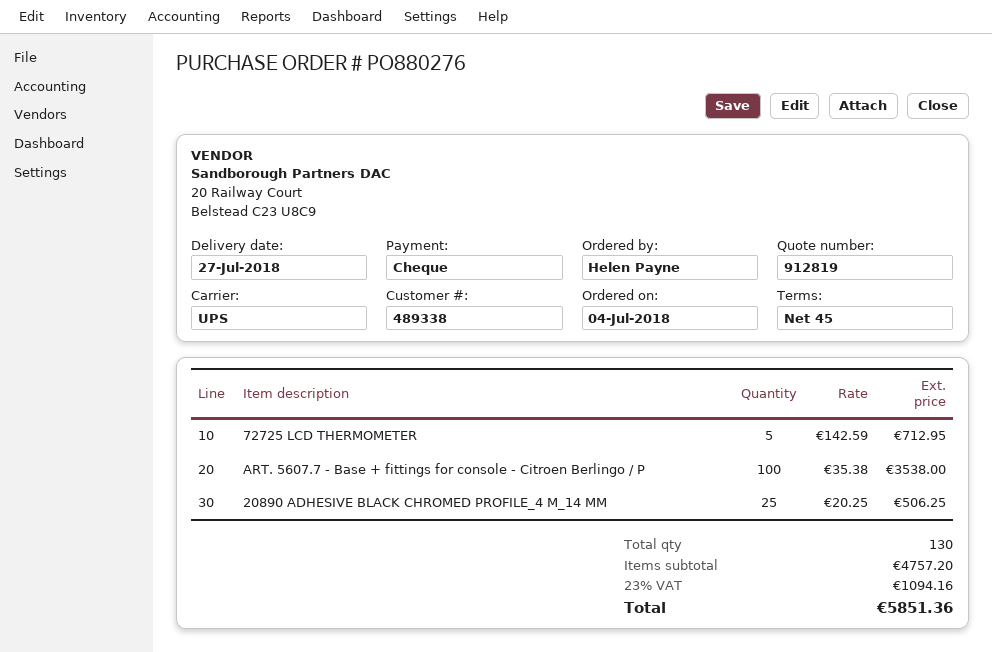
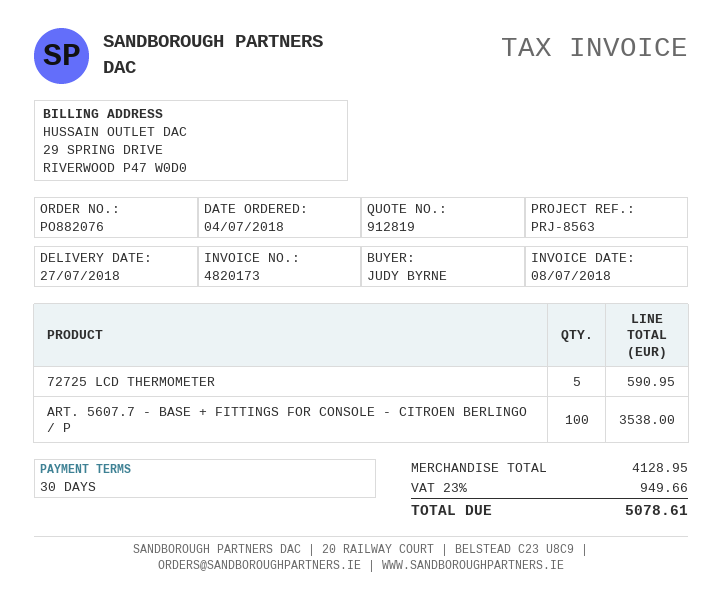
order number: PO880276 -> PO882076
payment terms: 45 days -> 30 days
ordered by: Helen Payne -> JUDY BYRNE
72725 LCD THERMOMETER: 5 for 712.95 -> 5 for 590.95
20890 ADHESIVE BLACK CHROMED PROFILE_4 M_14 MM: 25 for 506.25 -> none
subtotal: 4757.20 -> 4128.95
tax: 23% = 1094.16 -> 23% = 949.66
total: 5851.36 -> 5078.61

